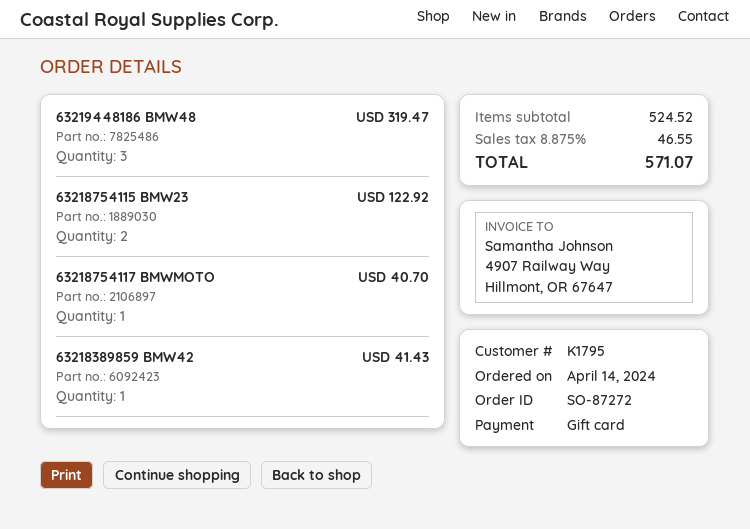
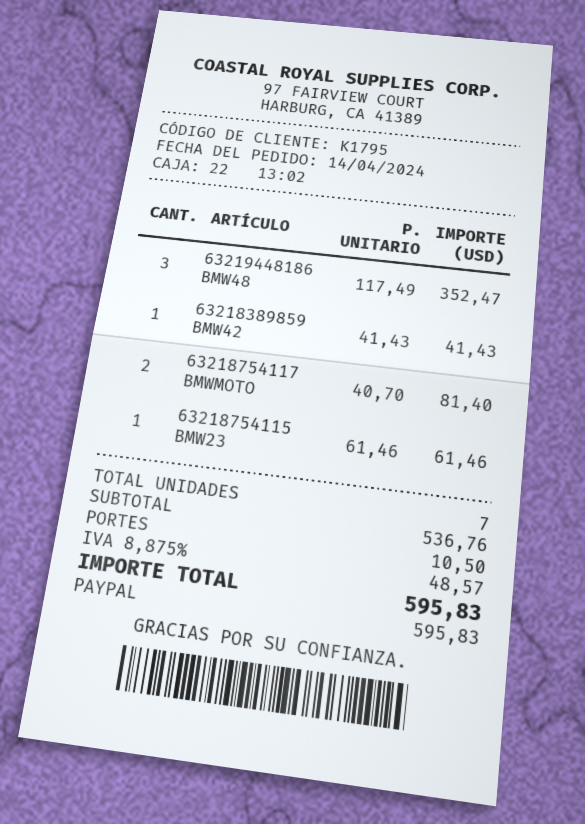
payment method: gift card -> PayPal
63219448186 BMW48: 3 for 319.47 -> 3 for 352.47
63218754115 BMW23: 2 for 122.92 -> 1 for 61.46
63218754117 BMWMOTO: 1 for 40.70 -> 2 for 81.40
subtotal: 524.52 -> 536.76
shipping: none -> 10.50
tax: 8.875% = 46.55 -> 8.875% = 48.57
total: 571.07 -> 595.83

